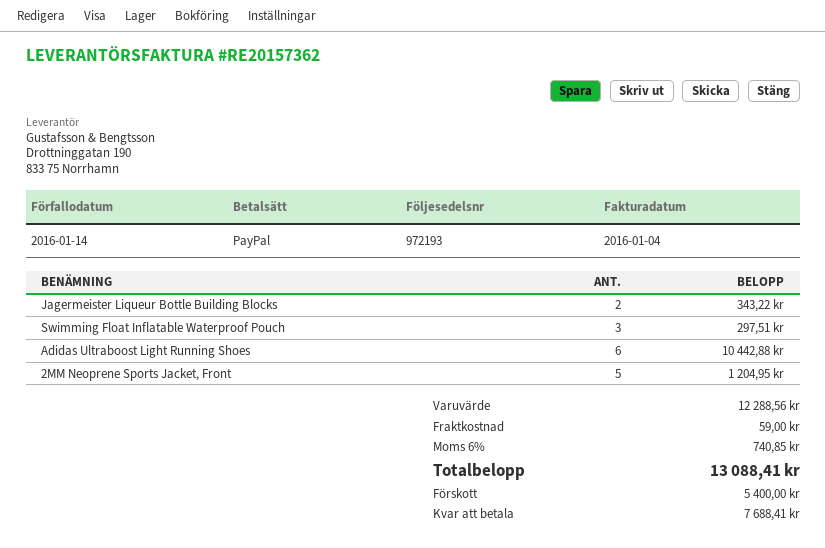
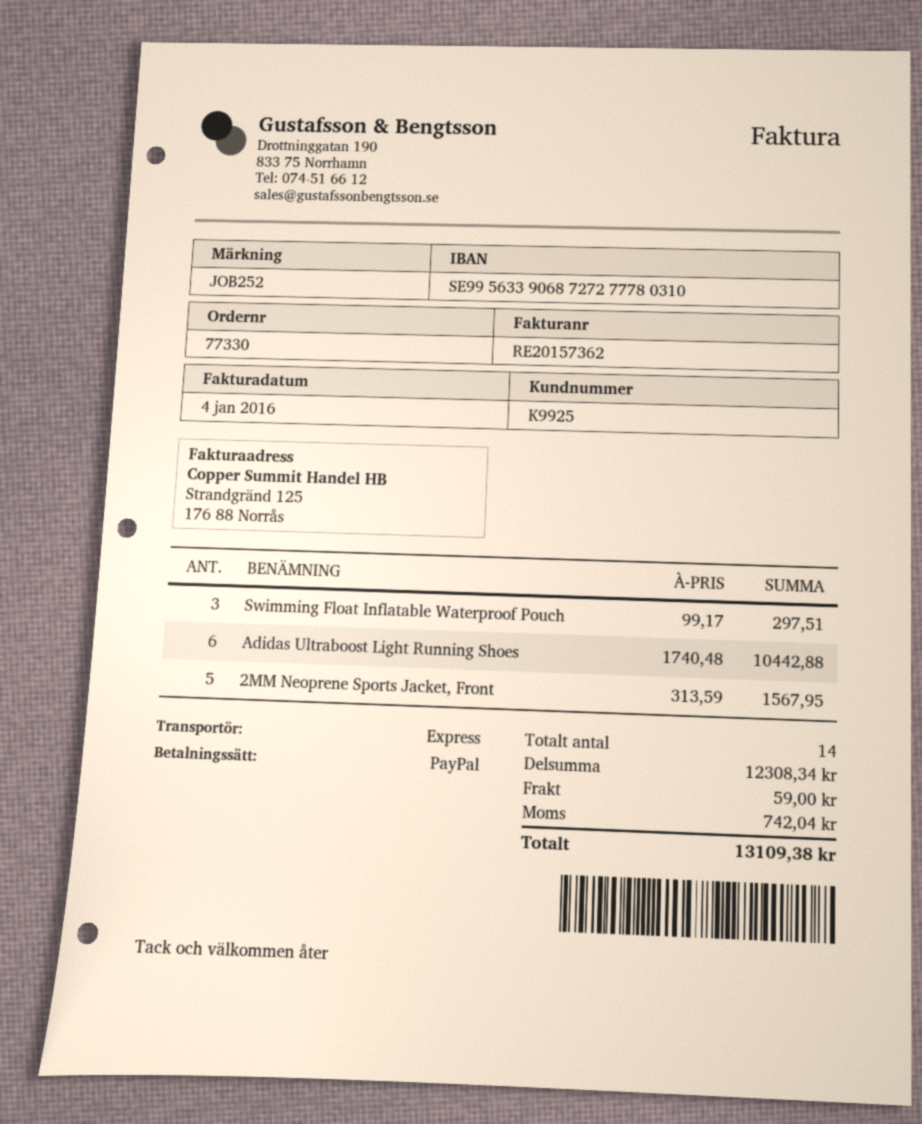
Jagermeister Liqueur Bottle Building Blocks: 2 for 343.22 -> none
2MM Neoprene Sports Jacket, Front: 5 for 1204.95 -> 5 for 1567.95
subtotal: 12288.56 -> 12308.34
tax: 740.85 -> 742.04
total: 13088.41 -> 13109.38

